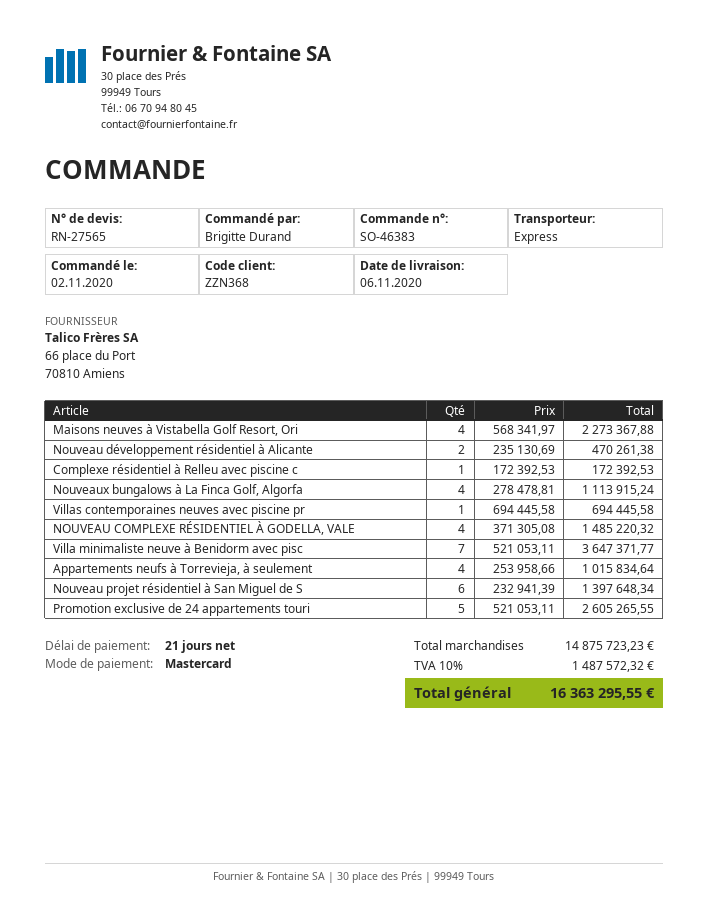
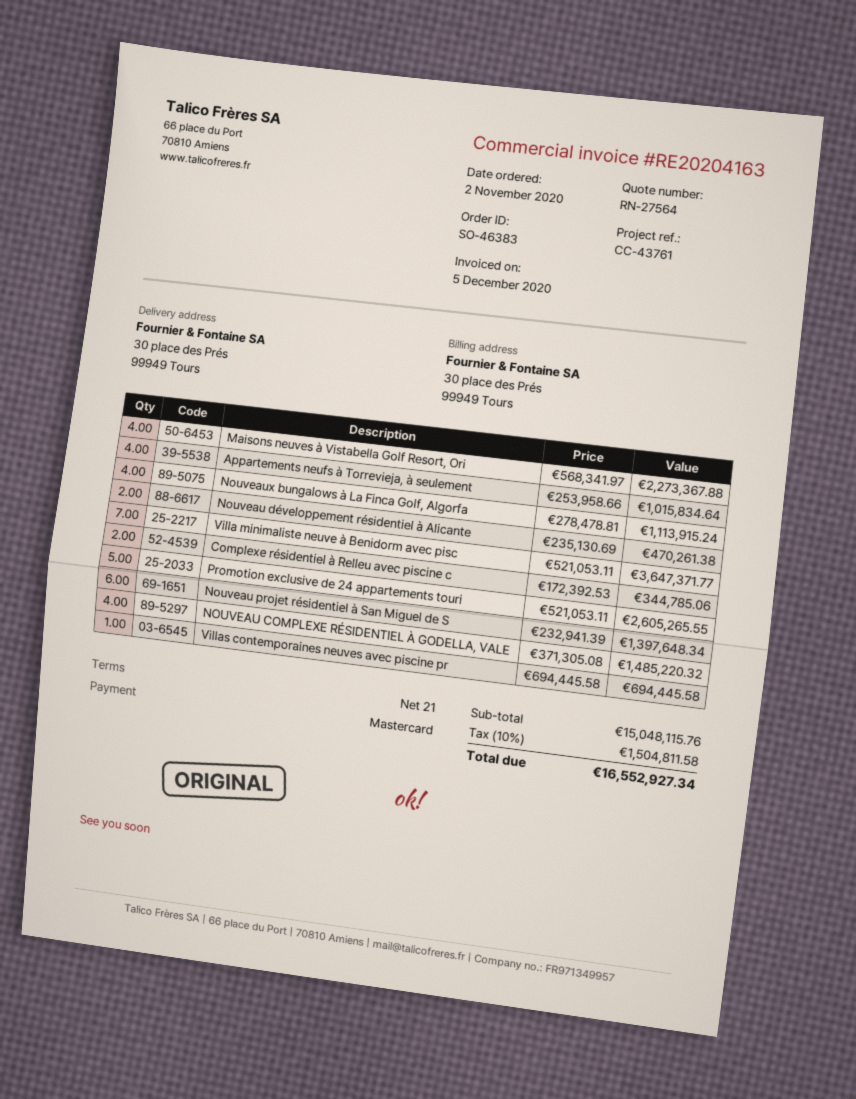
quote number: RN-27565 -> RN-27564
Complexe résidentiel à Relleu avec piscine c: 1 x 172392.53 = 172392.53 -> 2 x 172392.53 = 344785.06
subtotal: 14875723.23 -> 15048115.76
tax: 10% = 1487572.32 -> 10% = 1504811.58
total: 16363295.55 -> 16552927.34

